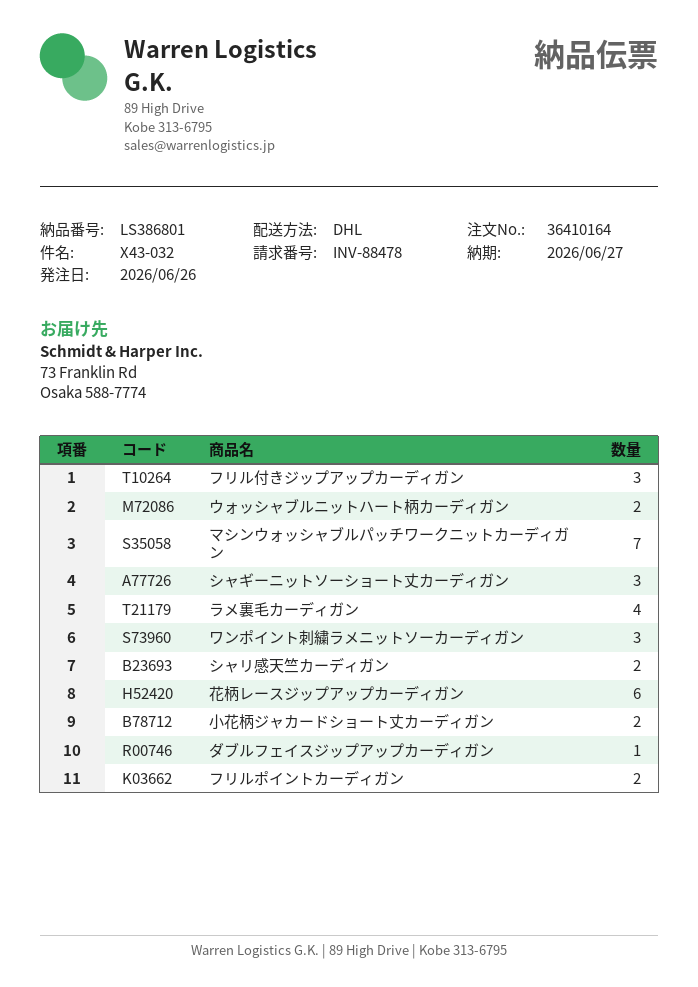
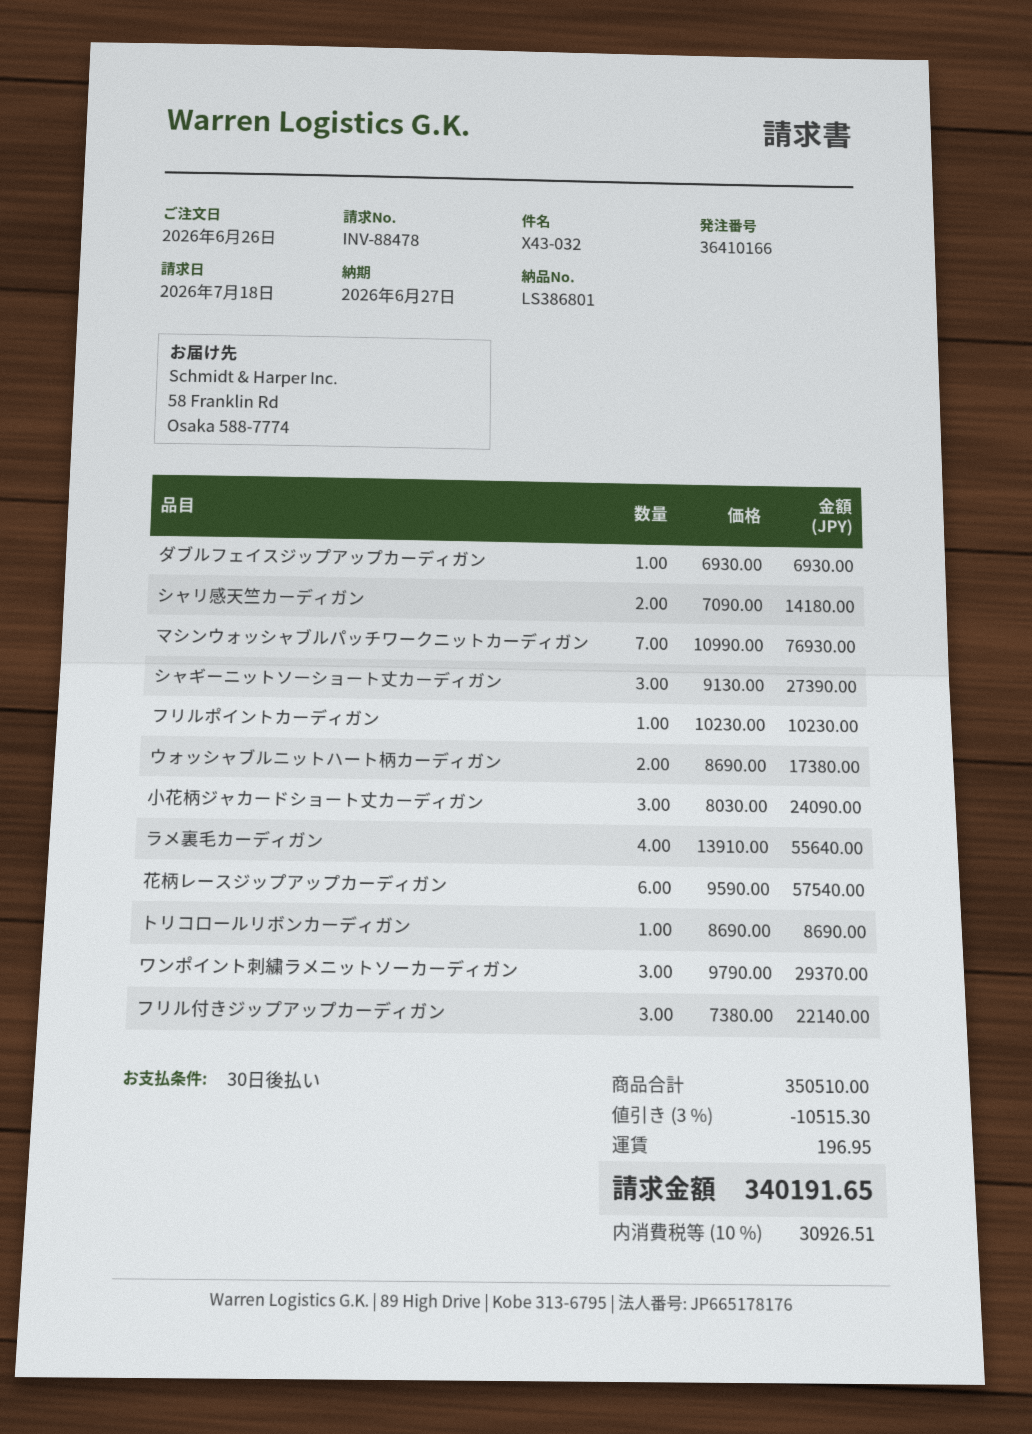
order number: 36410164 -> 36410166
ship to: 73 Franklin Rd, Osaka 588-7774 -> 58 Franklin Rd, Osaka 588-7774
小花柄ジャカードショート丈カーディガン: 2 -> 3
フリルポイントカーディガン: 2 -> 1
トリコロールリボンカーディガン: none -> 1

